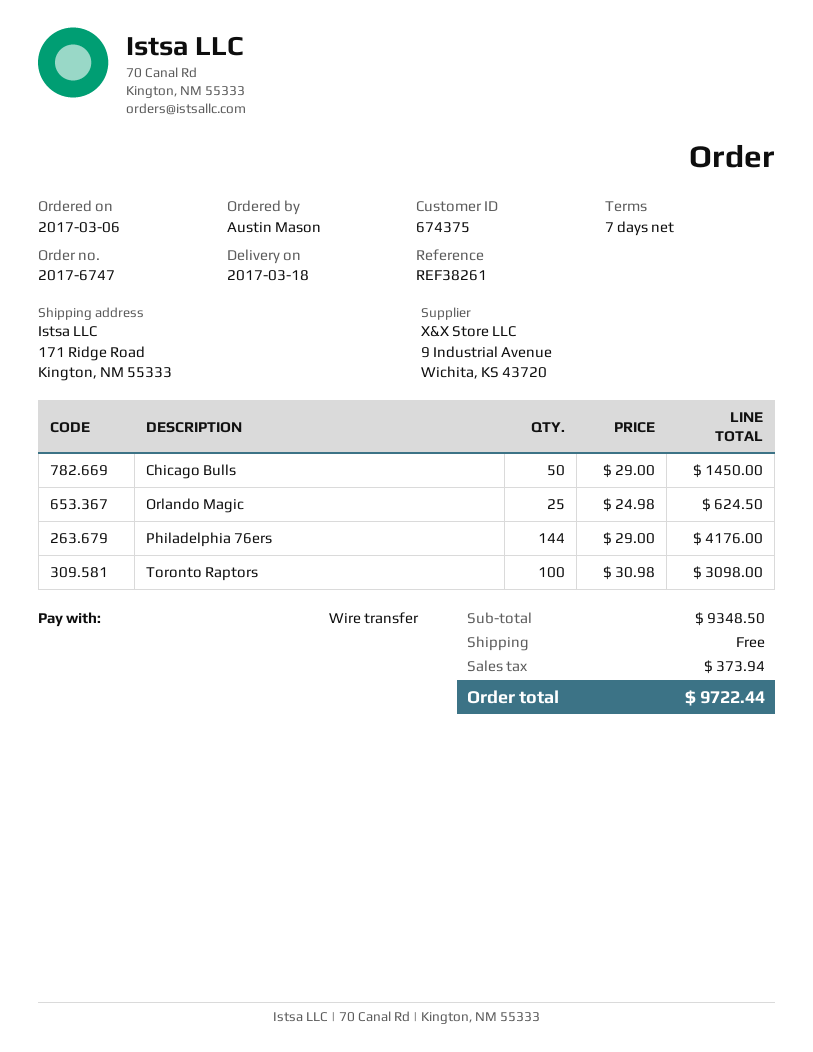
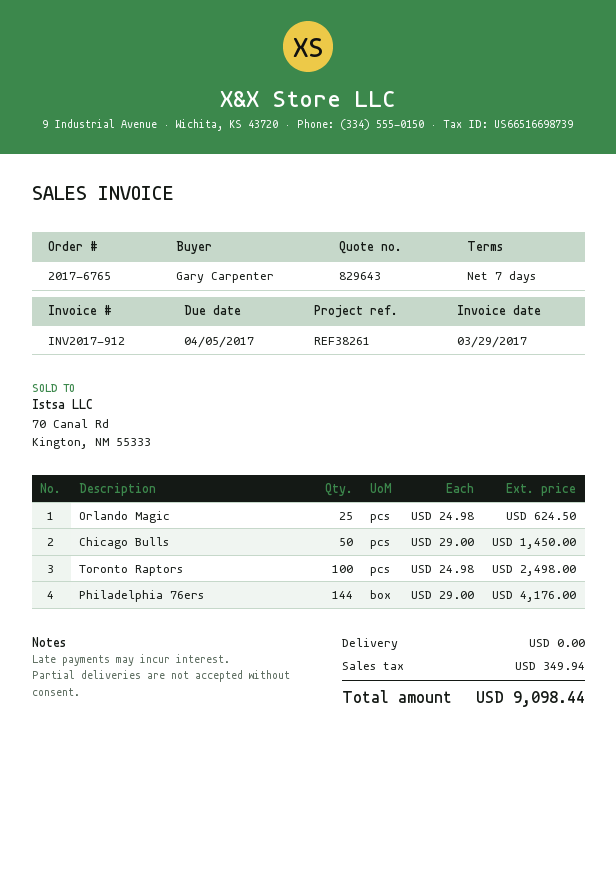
order number: 2017-6747 -> 2017-6765
ordered by: Austin Mason -> Gary Carpenter
Toronto Raptors: 100 x 30.98 = 3098.00 -> 100 x 24.98 = 2498.00
tax: 373.94 -> 349.94
total: 9722.44 -> 9098.44

